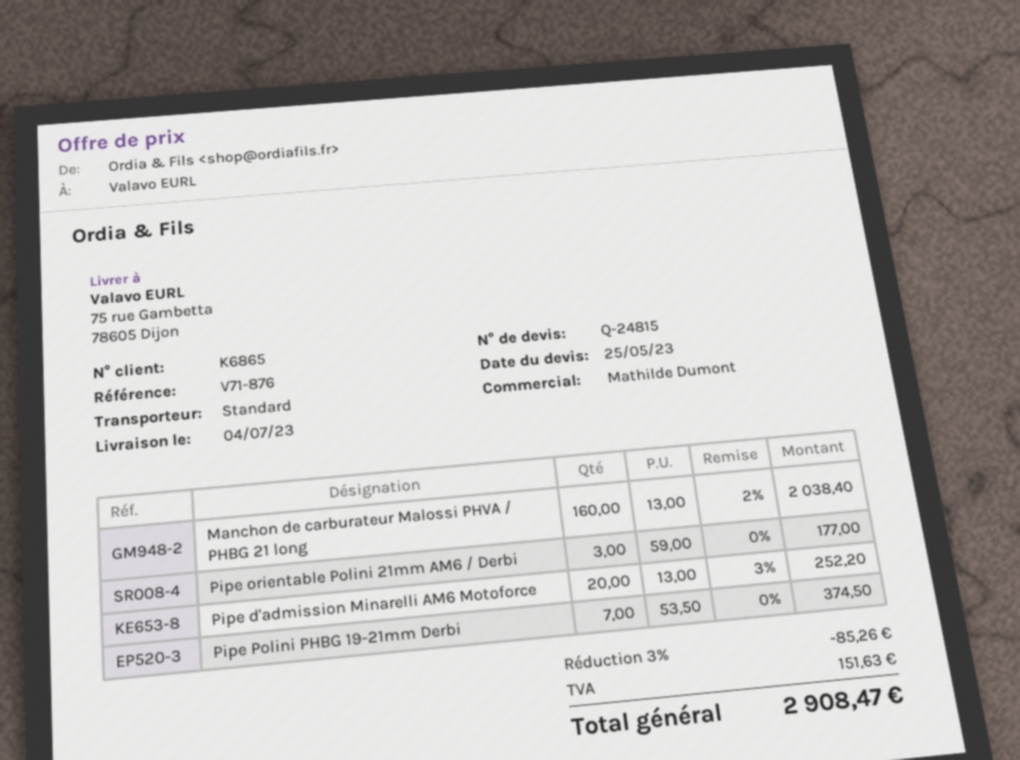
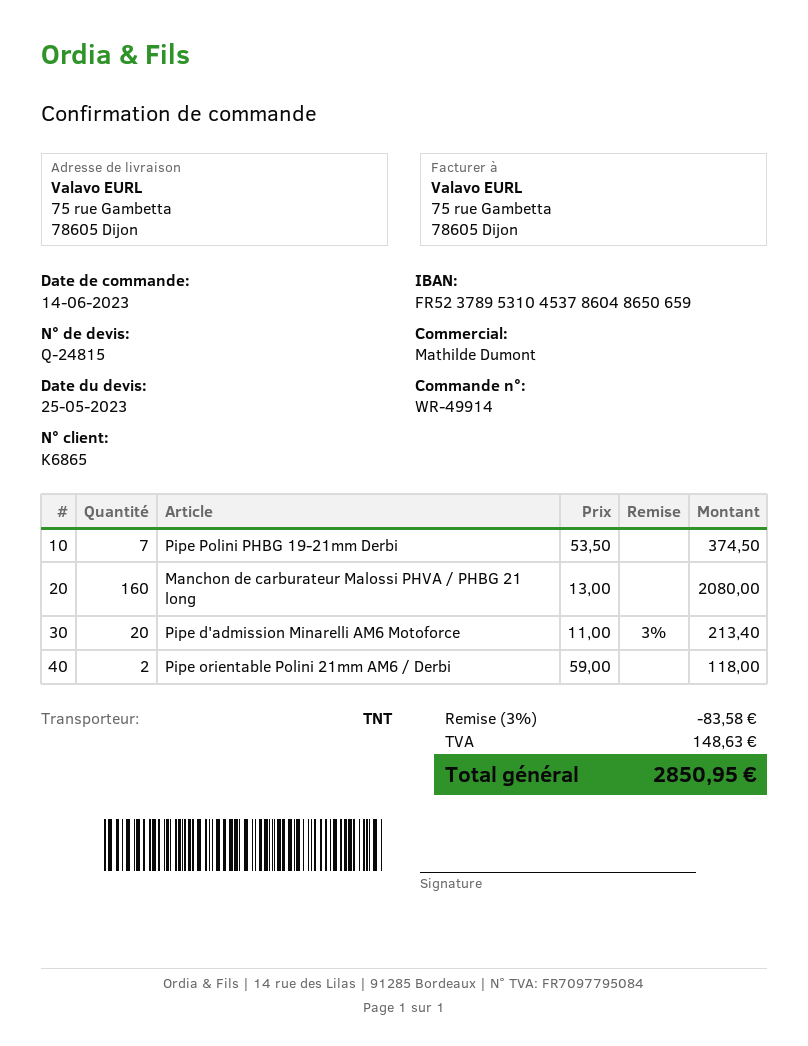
shipping method: standard -> TNT
Manchon de carburateur Malossi PHVA / PHBG 21 long: 160 x 13.00 - 2% = 2038.40 -> 160 x 13.00 = 2080.00
Pipe orientable Polini 21mm AM6 / Derbi: 3 x 59.00 = 177.00 -> 2 x 59.00 = 118.00
Pipe d'admission Minarelli AM6 Motoforce: 20 x 13.00 - 3% = 252.20 -> 20 x 11.00 - 3% = 213.40
discount: 3% = 85.26 -> 3% = 83.58
tax: 151.63 -> 148.63
total: 2908.47 -> 2850.95

